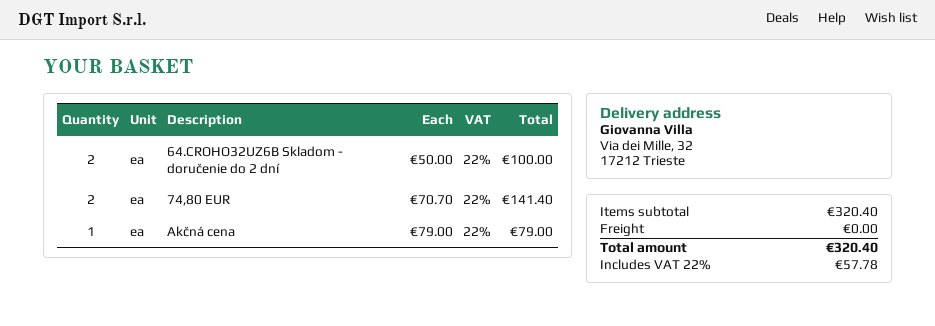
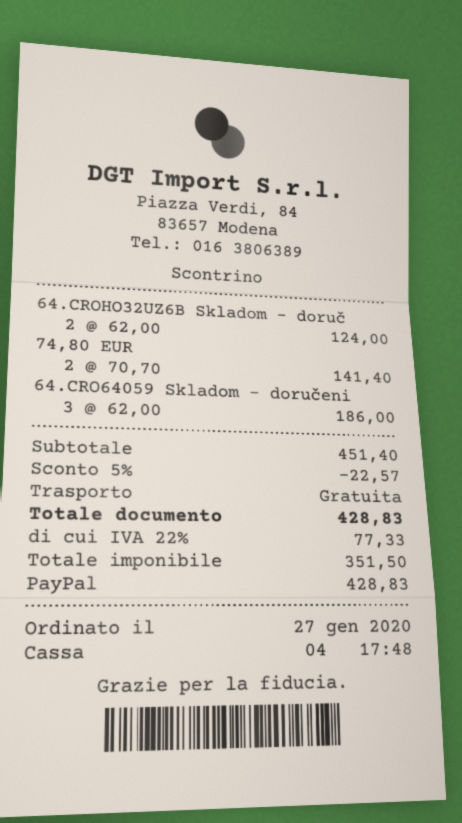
64.CROHO32UZ6B Skladom - doručenie do 2 dní: 2 x 50.00 = 100.00 -> 2 x 62.00 = 124.00
Akčná cena: 1 x 79.00 = 79.00 -> none
64.CRO64059 Skladom - doručeni: none -> 3 x 62.00 = 186.00
subtotal: 320.40 -> 451.40
discount: none -> 5% = 22.57
tax: 22% = 57.78 -> 22% = 77.33
total: 320.40 -> 428.83

